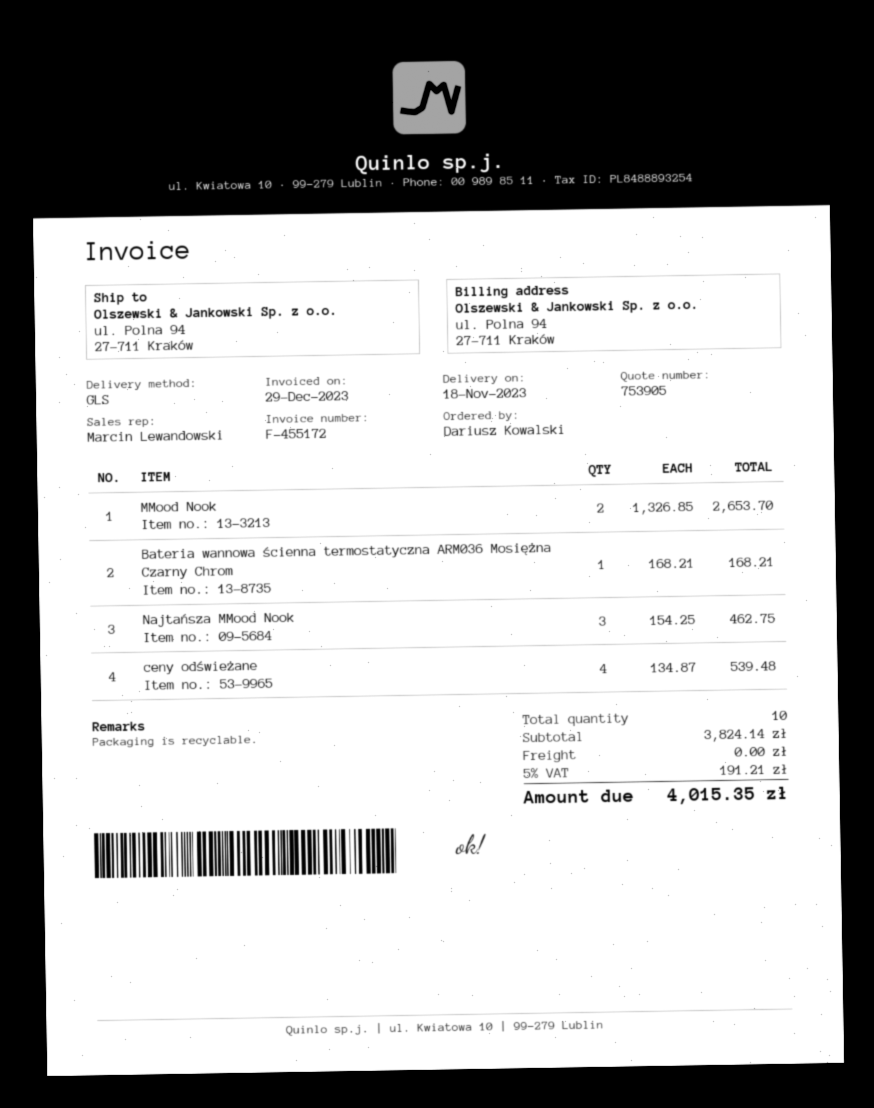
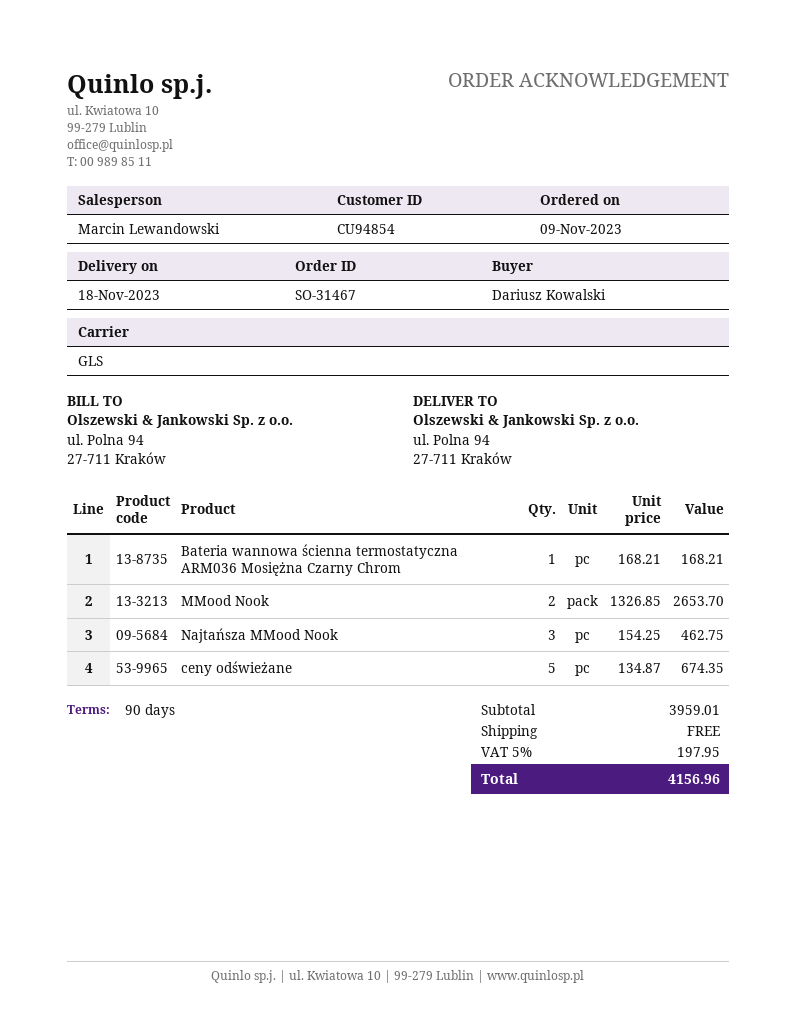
ceny odświeżane: 4 x 134.87 = 539.48 -> 5 x 134.87 = 674.35
subtotal: 3824.14 -> 3959.01
tax: 5% = 191.21 -> 5% = 197.95
total: 4015.35 -> 4156.96

